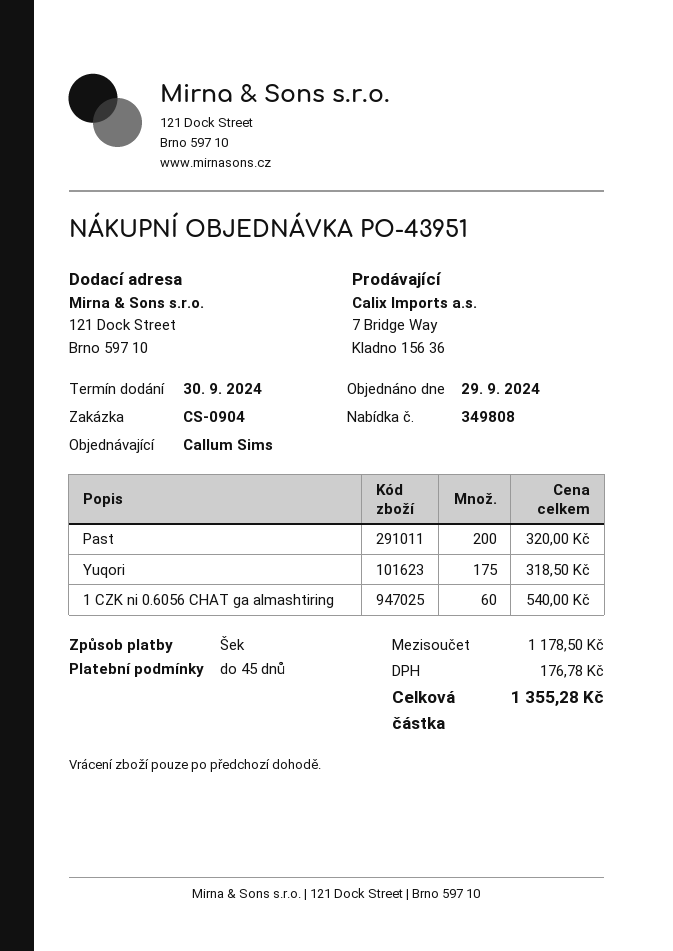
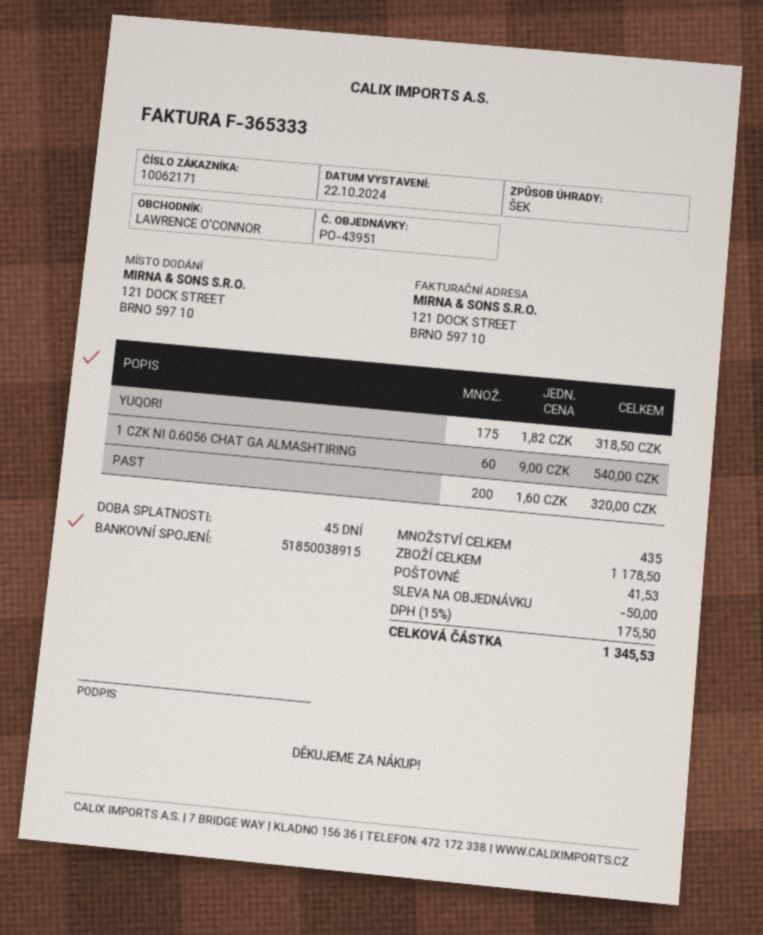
discount: none -> 50.00
shipping: none -> 41.53
tax: 176.78 -> 175.50
total: 1355.28 -> 1345.53

